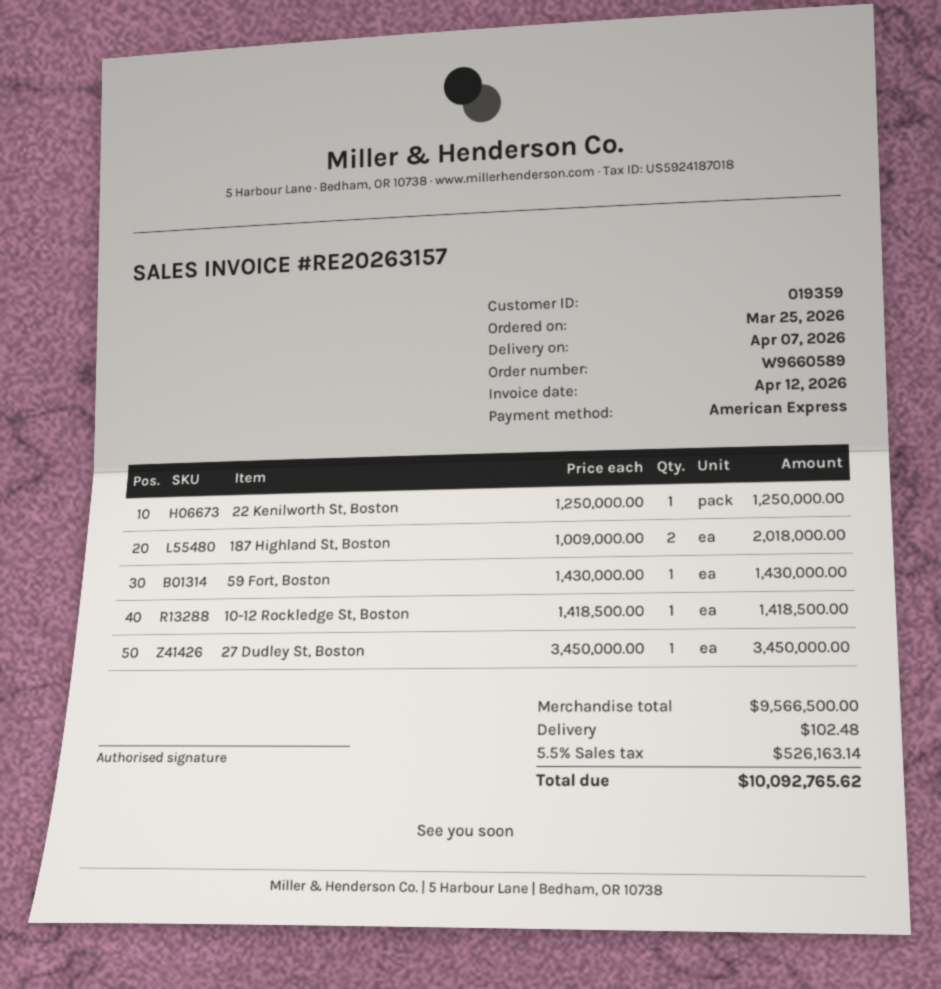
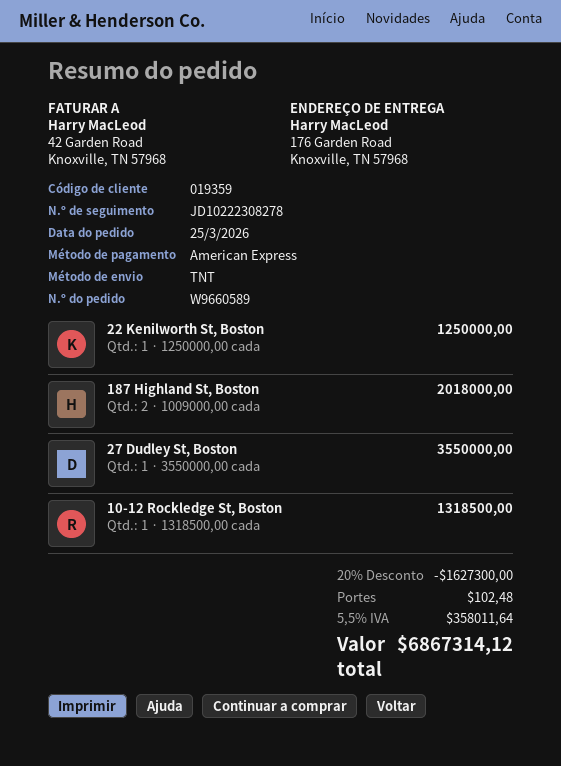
59 Fort, Boston: 1 x 1430000.00 = 1430000.00 -> none
10-12 Rockledge St, Boston: 1 x 1418500.00 = 1418500.00 -> 1 x 1318500.00 = 1318500.00
27 Dudley St, Boston: 1 x 3450000.00 = 3450000.00 -> 1 x 3550000.00 = 3550000.00
discount: none -> 20% = 1627300.00
tax: 5.5% = 526163.14 -> 5.5% = 358011.64
total: 10092765.62 -> 6867314.12

